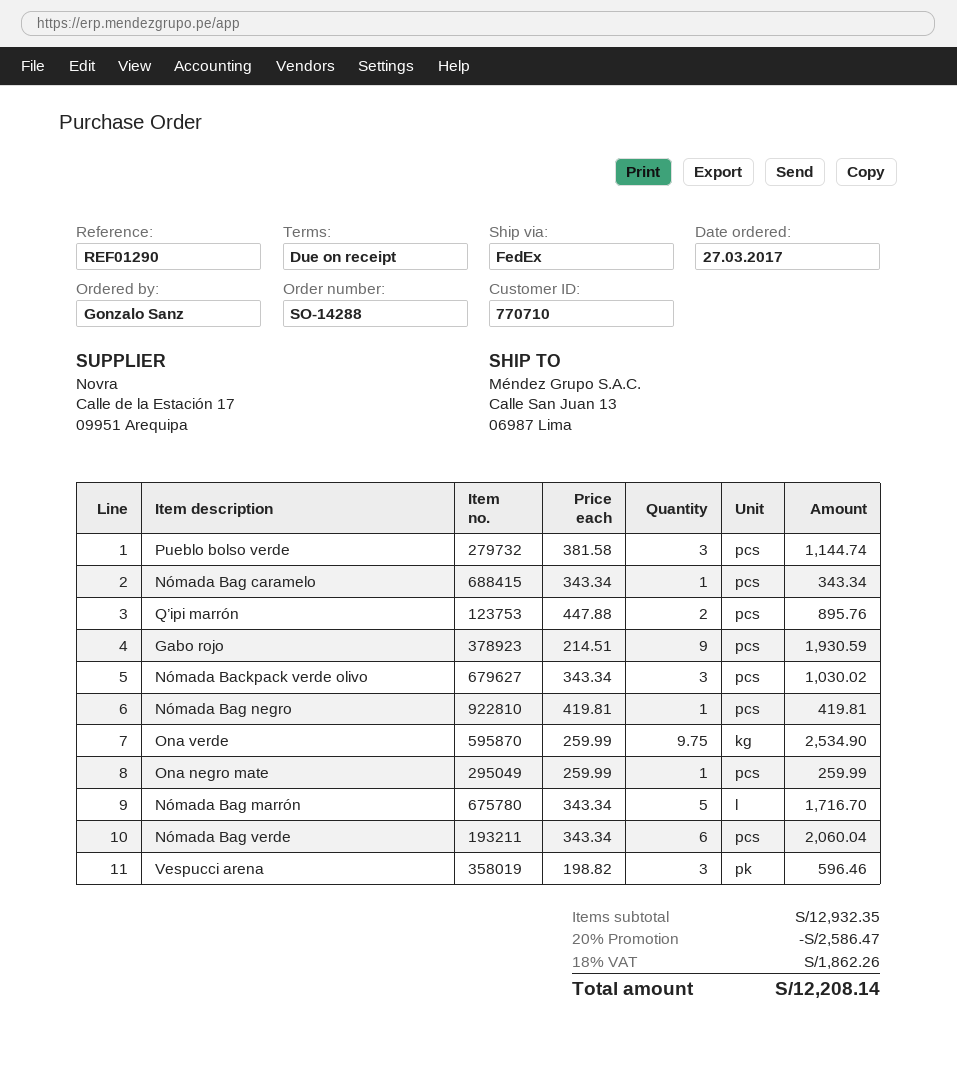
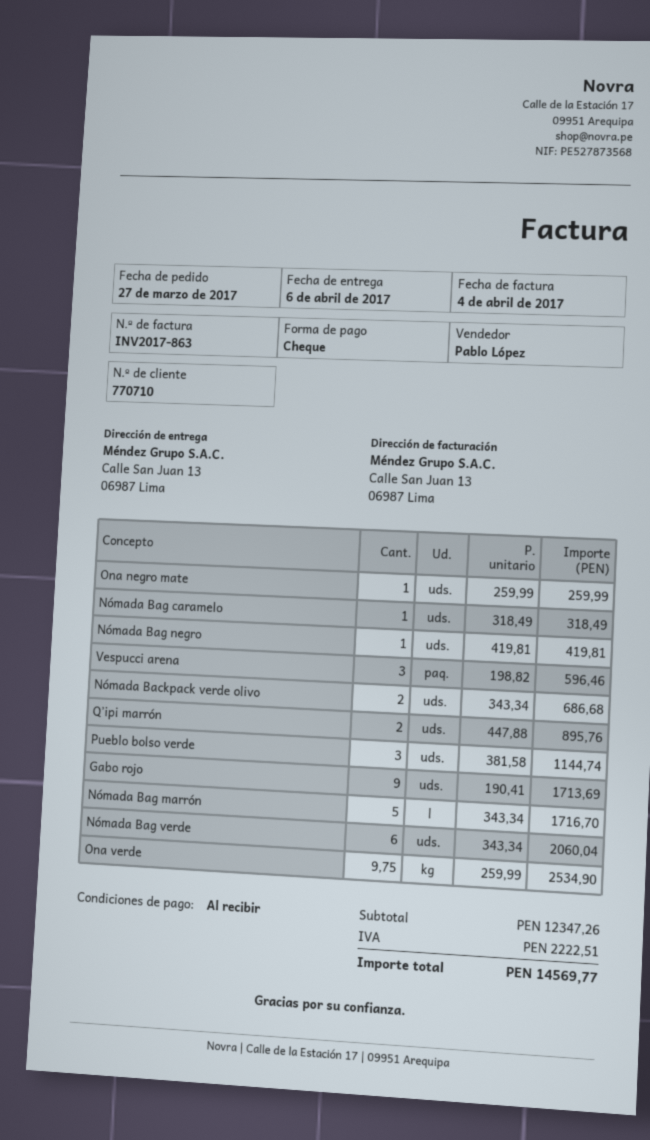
Nómada Bag caramelo: 1 x 343.34 = 343.34 -> 1 x 318.49 = 318.49
Gabo rojo: 9 x 214.51 = 1930.59 -> 9 x 190.41 = 1713.69
Nómada Backpack verde olivo: 3 x 343.34 = 1030.02 -> 2 x 343.34 = 686.68
subtotal: 12932.35 -> 12347.26
discount: 20% = 2586.47 -> none
tax: 1862.26 -> 2222.51
total: 12208.14 -> 14569.77

